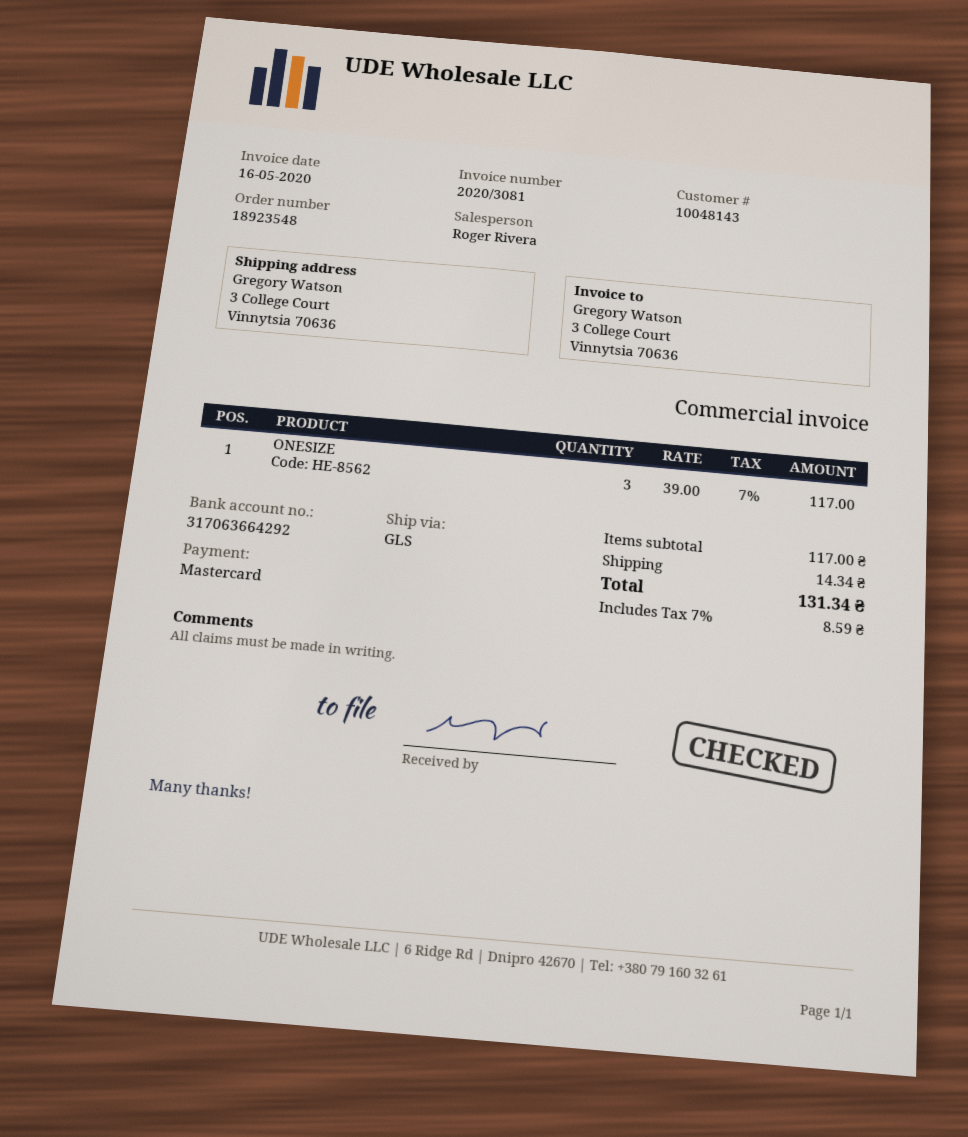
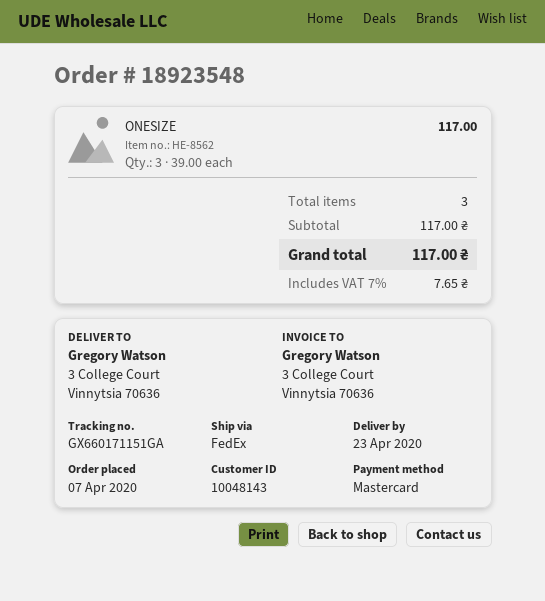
shipping method: GLS -> FedEx
shipping: 14.34 -> none
tax: 7% = 8.59 -> 7% = 7.65
total: 131.34 -> 117.00

